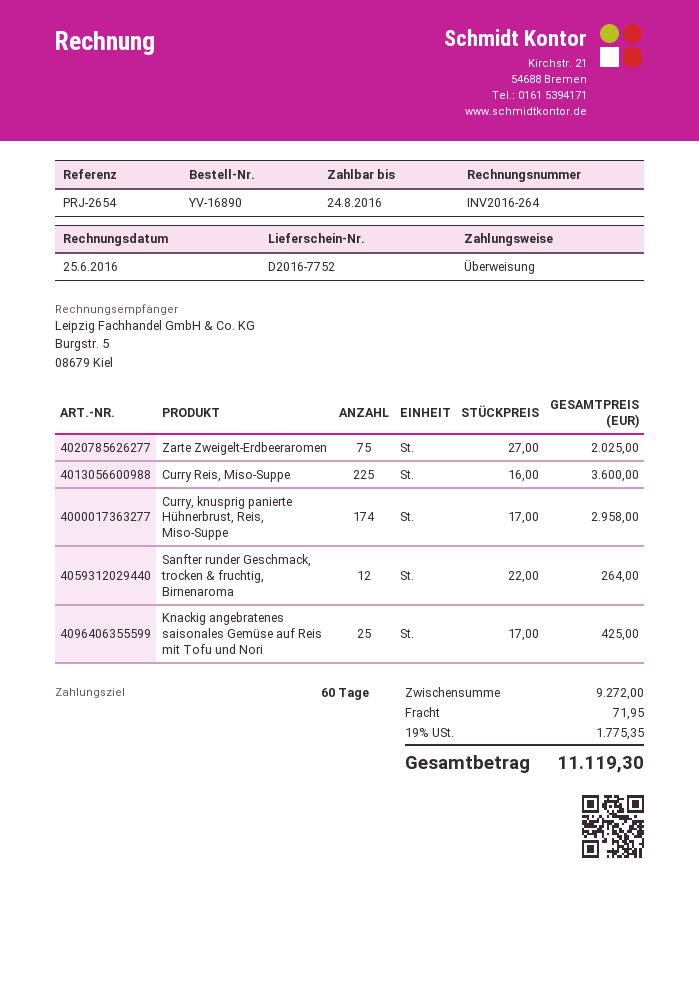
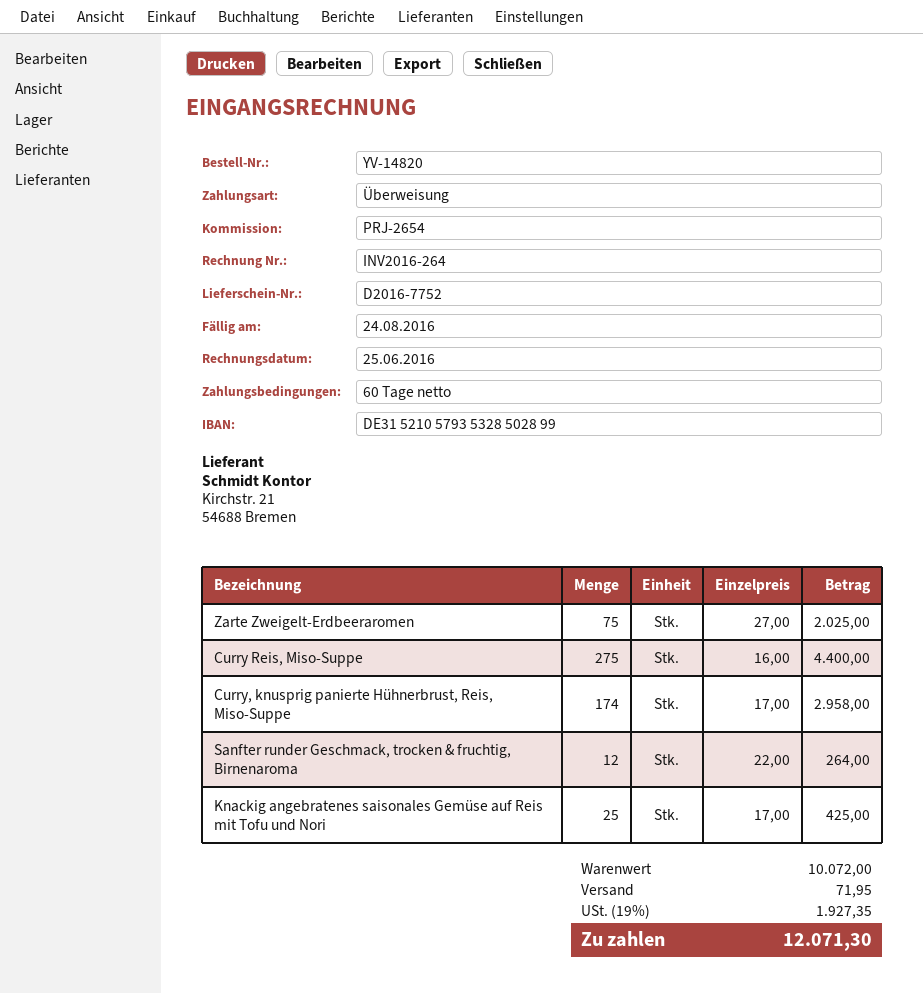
order number: YV-16890 -> YV-14820
Curry Reis, Miso-Suppe: 225 x 16.00 = 3600.00 -> 275 x 16.00 = 4400.00
subtotal: 9272.00 -> 10072.00
tax: 19% = 1775.35 -> 19% = 1927.35
total: 11119.30 -> 12071.30

